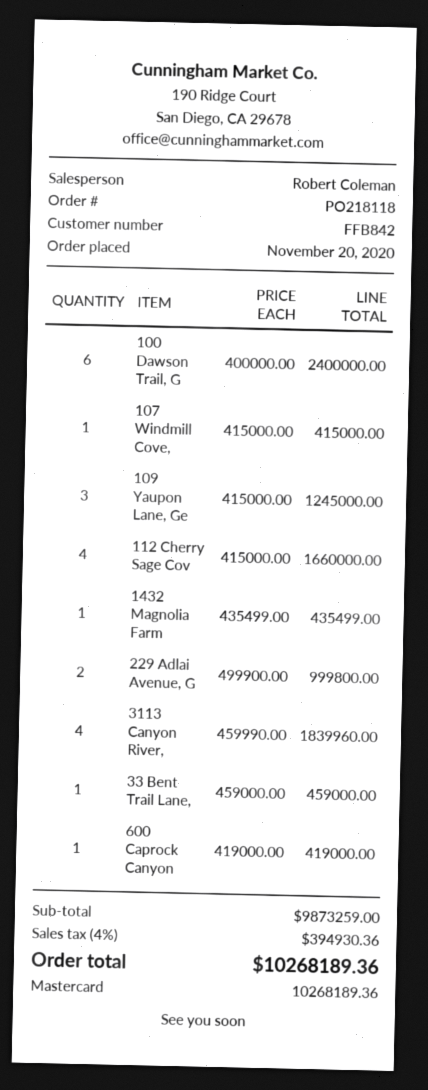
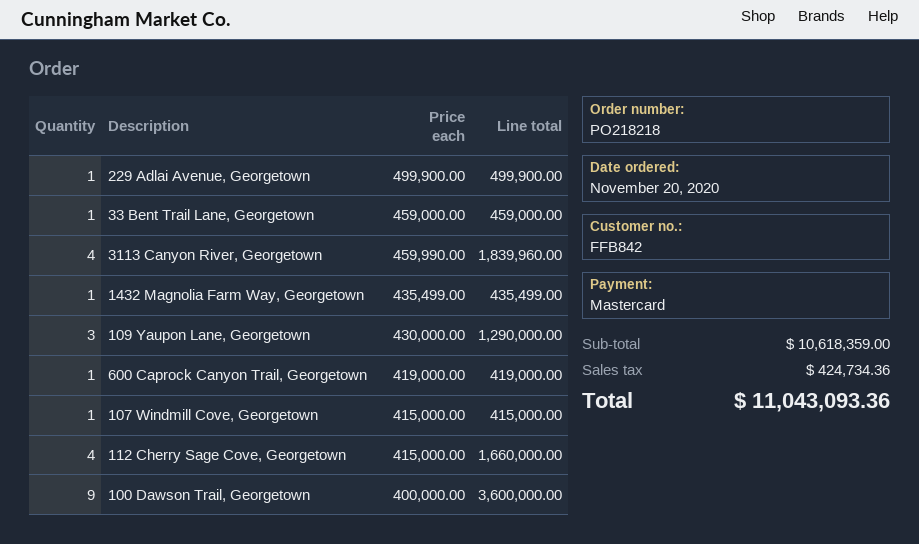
order number: PO218118 -> PO218218
100 Dawson Trail, G: 6 x 400000.00 = 2400000.00 -> 9 x 400000.00 = 3600000.00
109 Yaupon Lane, Ge: 3 x 415000.00 = 1245000.00 -> 3 x 430000.00 = 1290000.00
229 Adlai Avenue, G: 2 x 499900.00 = 999800.00 -> 1 x 499900.00 = 499900.00
subtotal: 9873259.00 -> 10618359.00
tax: 394930.36 -> 424734.36
total: 10268189.36 -> 11043093.36

